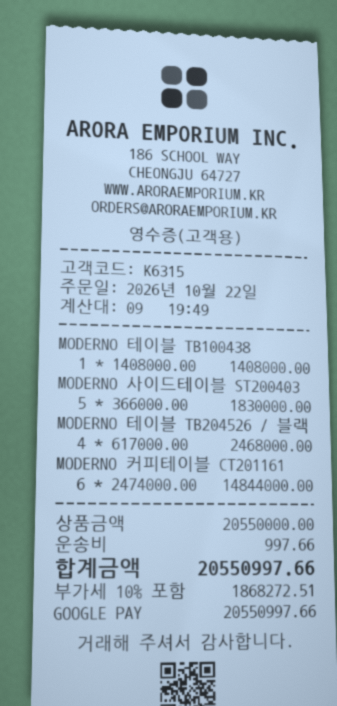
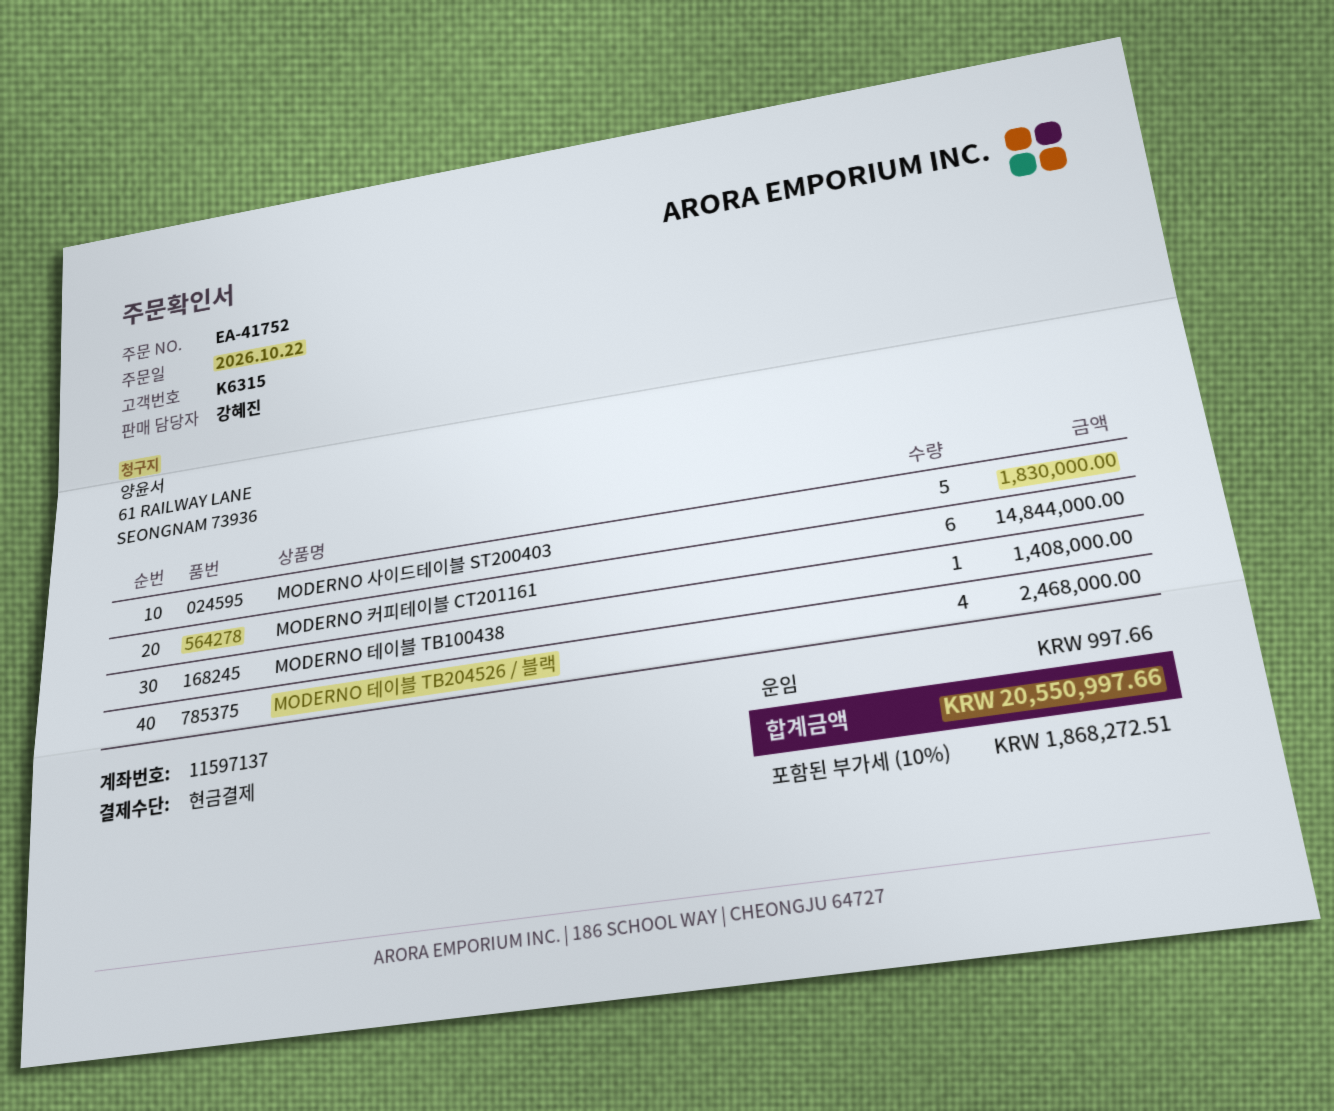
payment method: Google Pay -> cash

